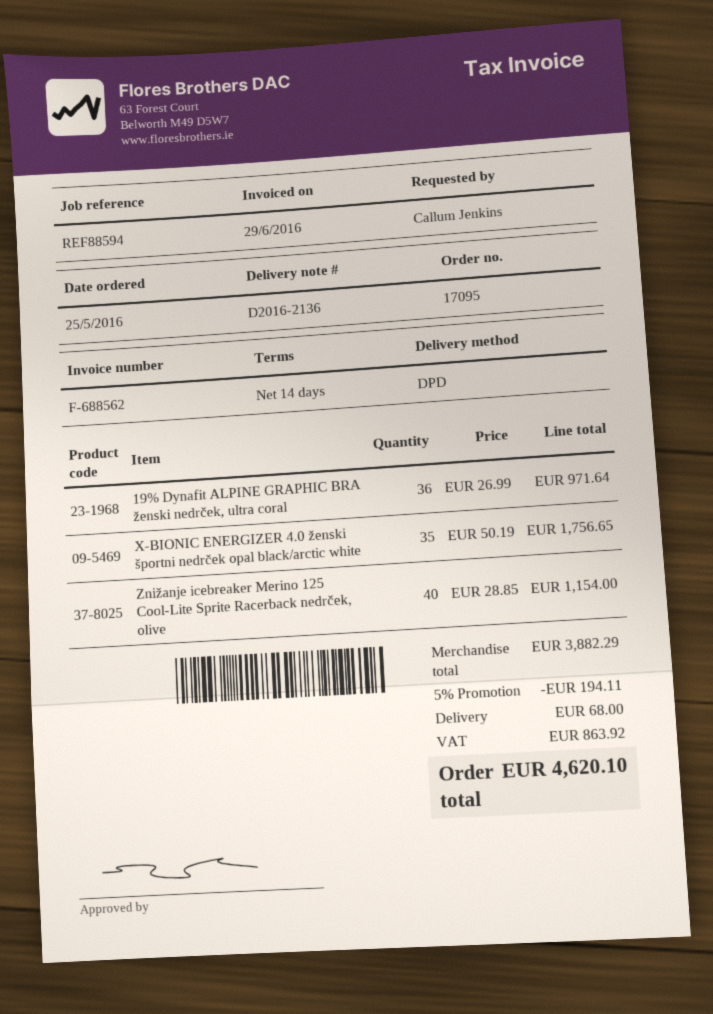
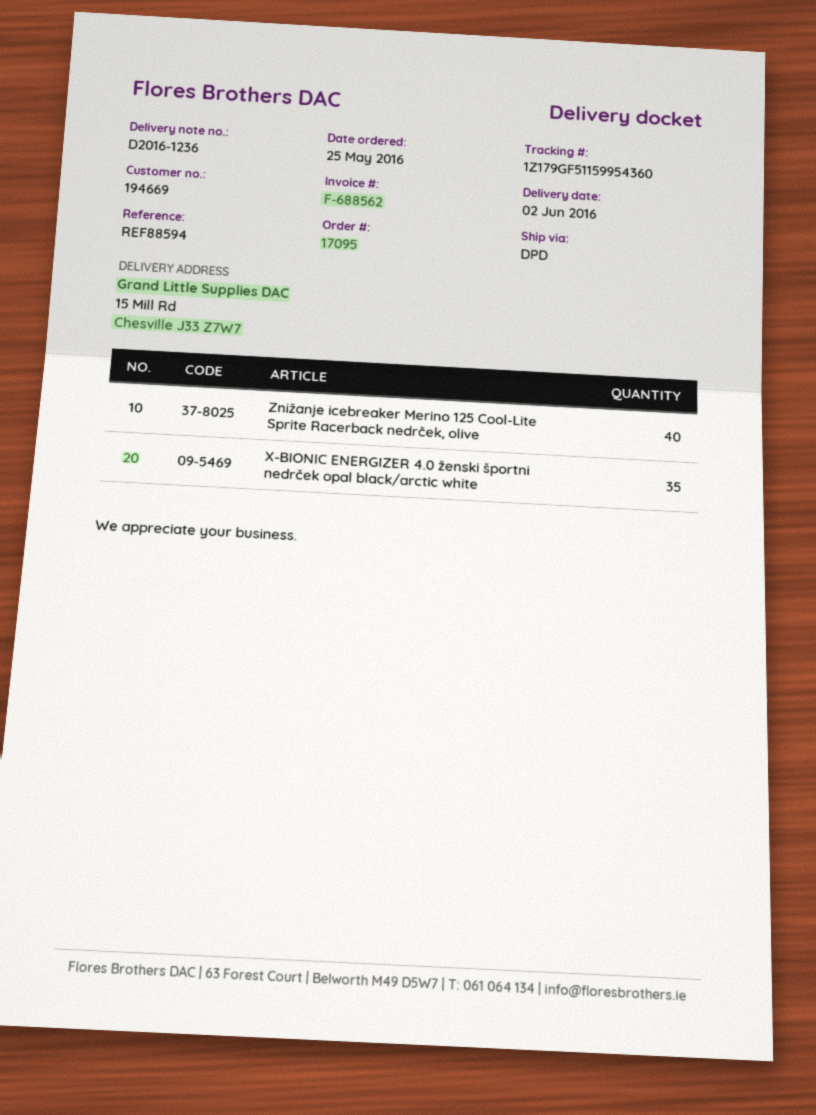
delivery note number: D2016-2136 -> D2016-1236
19% Dynafit ALPINE GRAPHIC BRA ženski nedrček, ultra coral: 36 -> none

